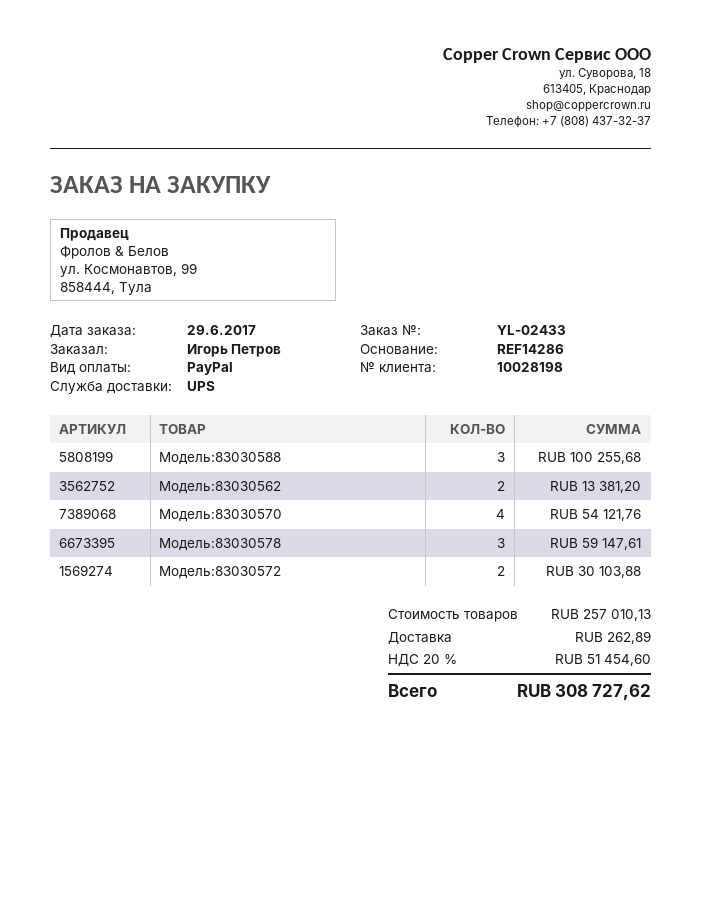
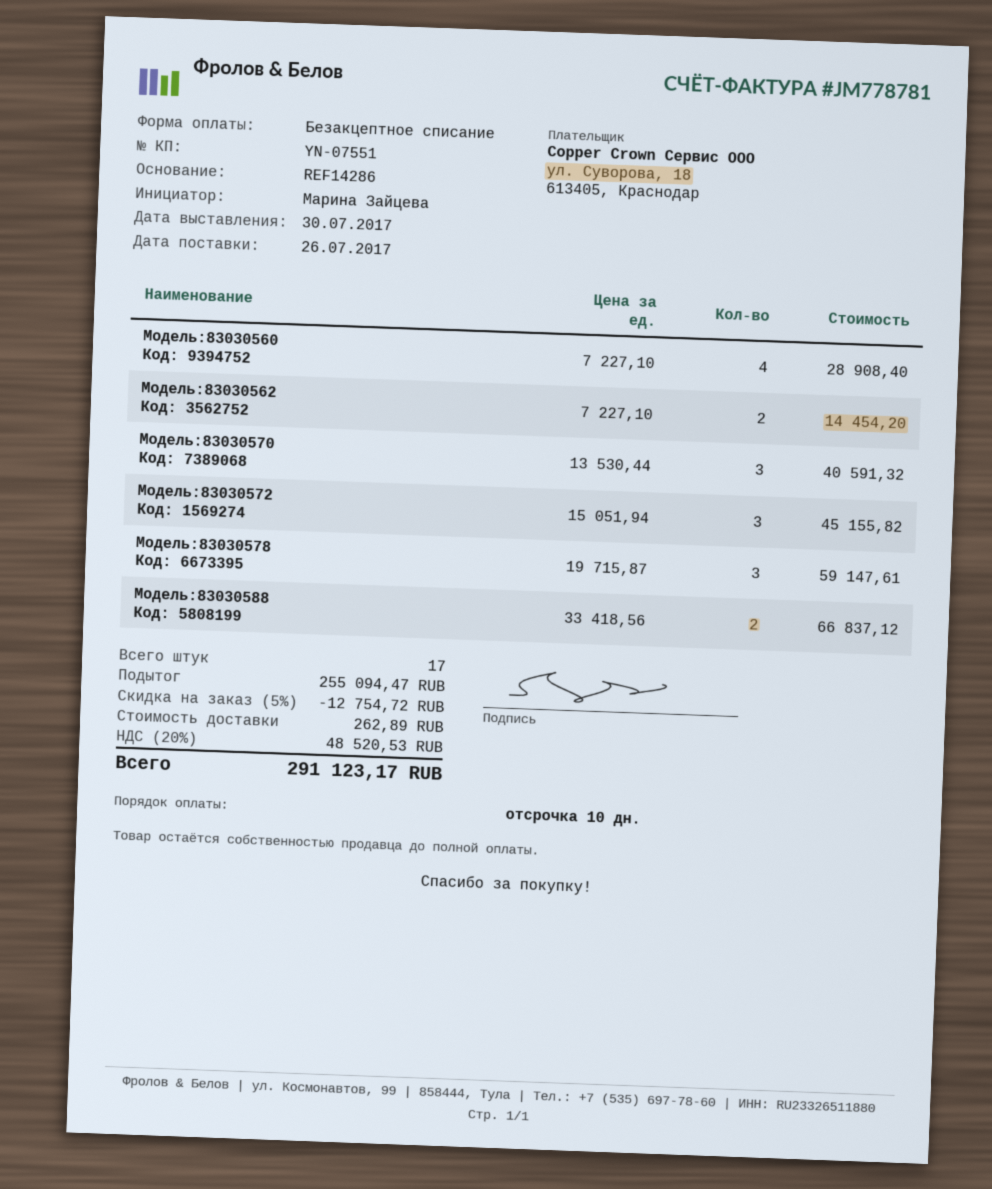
ordered by: Игорь Петров -> Марина Зайцева
payment method: PayPal -> direct debit
Модель:83030588: 3 for 100255.68 -> 2 for 66837.12
Модель:83030562: 2 for 13381.20 -> 2 for 14454.20
Модель:83030570: 4 for 54121.76 -> 3 for 40591.32
Модель:83030572: 2 for 30103.88 -> 3 for 45155.82
Модель:83030560: none -> 4 for 28908.40
subtotal: 257010.13 -> 255094.47
discount: none -> 5% = 12754.72
tax: 20% = 51454.60 -> 20% = 48520.53
total: 308727.62 -> 291123.17

